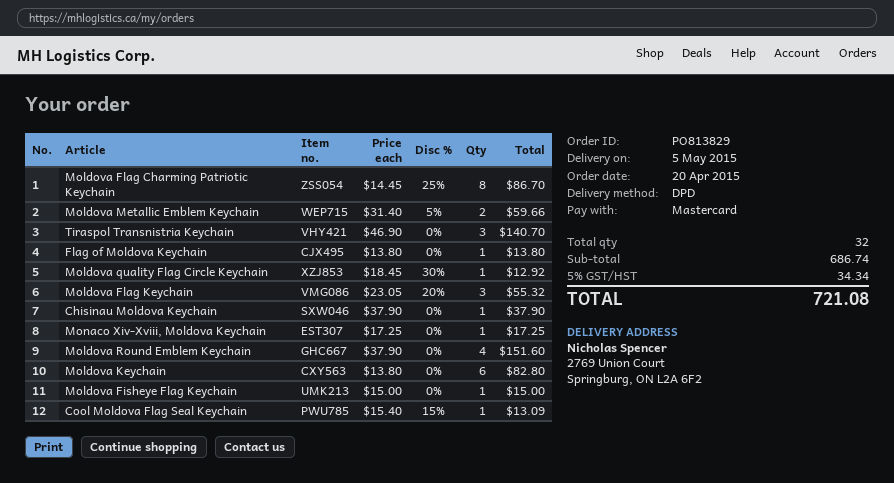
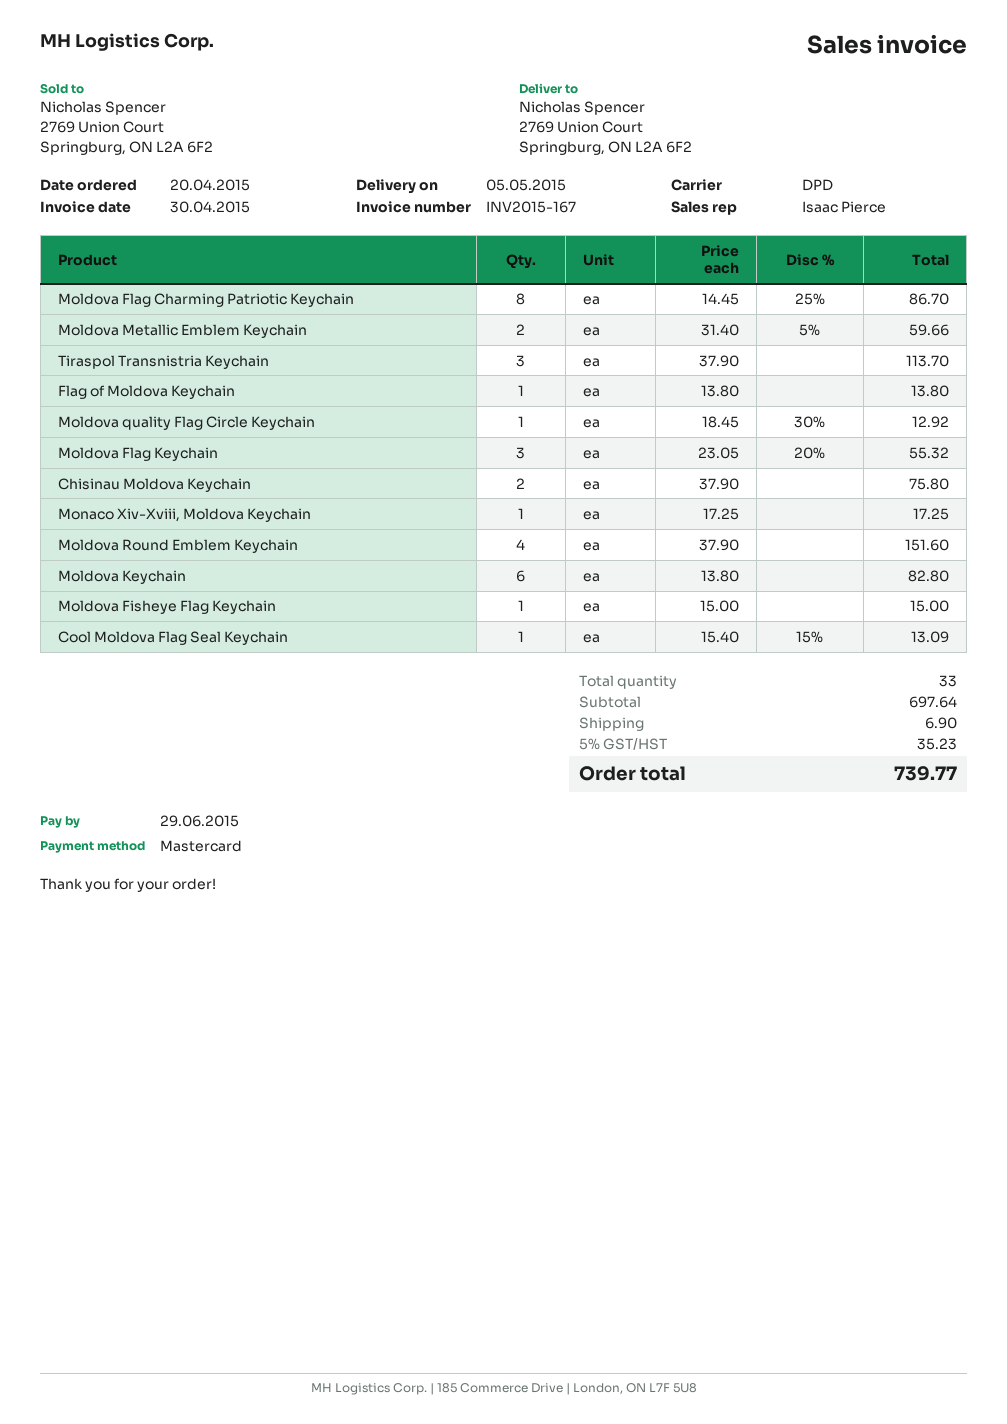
Tiraspol Transnistria Keychain: 3 x 46.90 = 140.70 -> 3 x 37.90 = 113.70
Chisinau Moldova Keychain: 1 x 37.90 = 37.90 -> 2 x 37.90 = 75.80
total quantity: 32 -> 33
subtotal: 686.74 -> 697.64
shipping: none -> 6.90
tax: 5% = 34.34 -> 5% = 35.23
total: 721.08 -> 739.77

